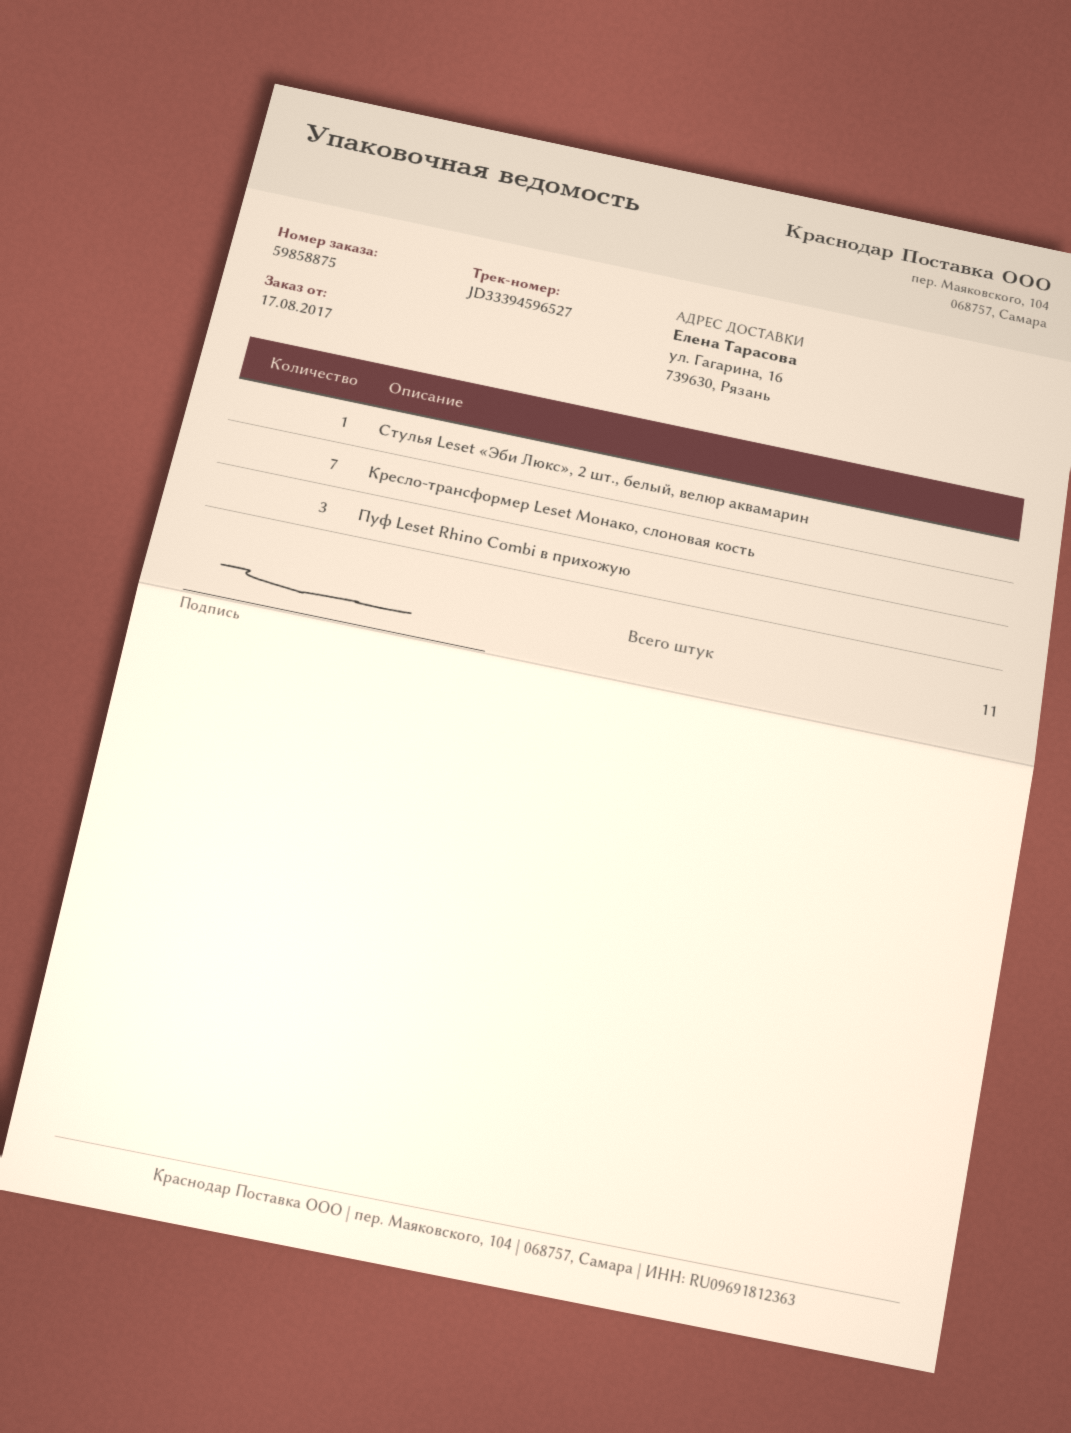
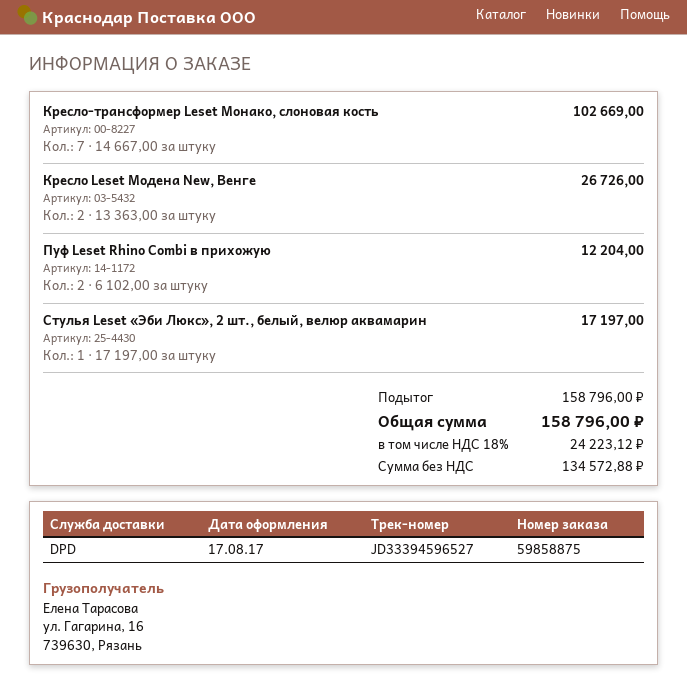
Пуф Leset Rhino Combi в прихожую: 3 -> 2
Кресло Leset Модена New, Венге: none -> 2

